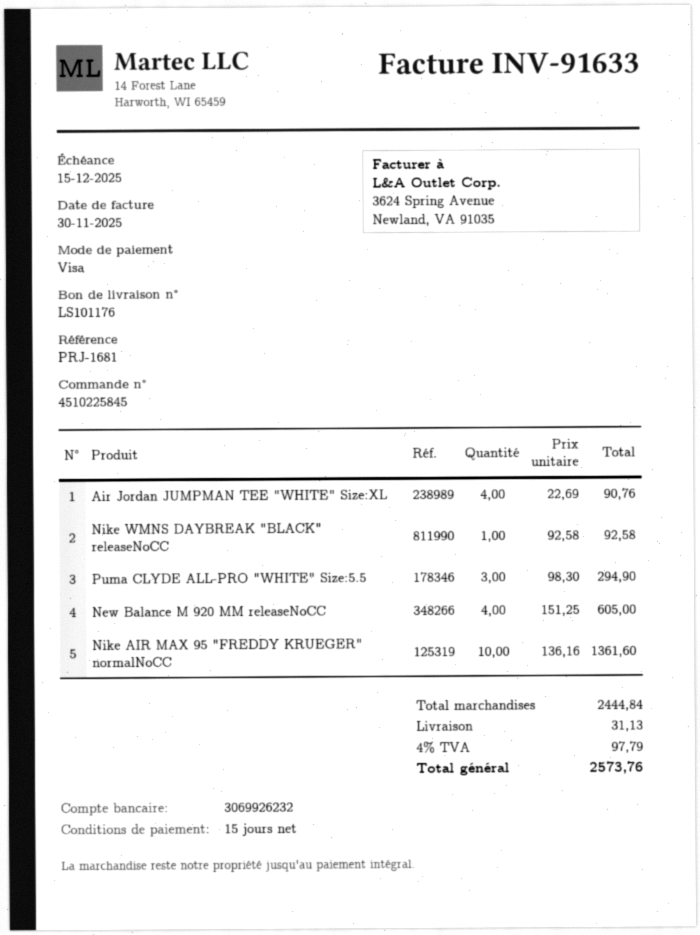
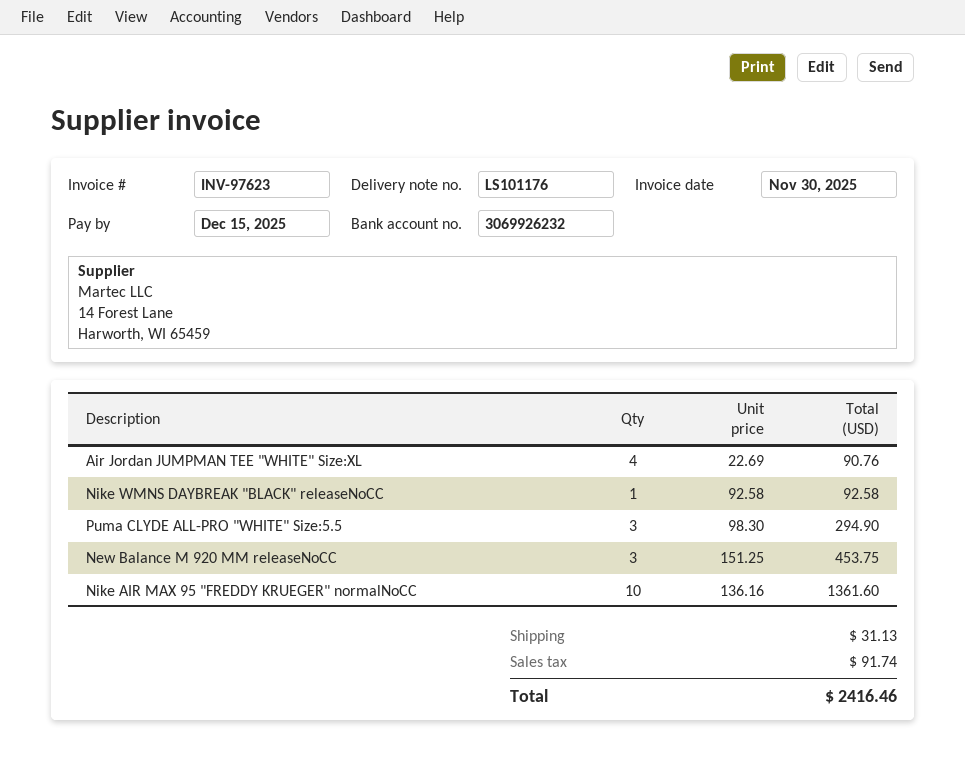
invoice number: INV-91633 -> INV-97623
New Balance M 920 MM releaseNoCC: 4 x 151.25 = 605.00 -> 3 x 151.25 = 453.75
tax: 97.79 -> 91.74
total: 2573.76 -> 2416.46

